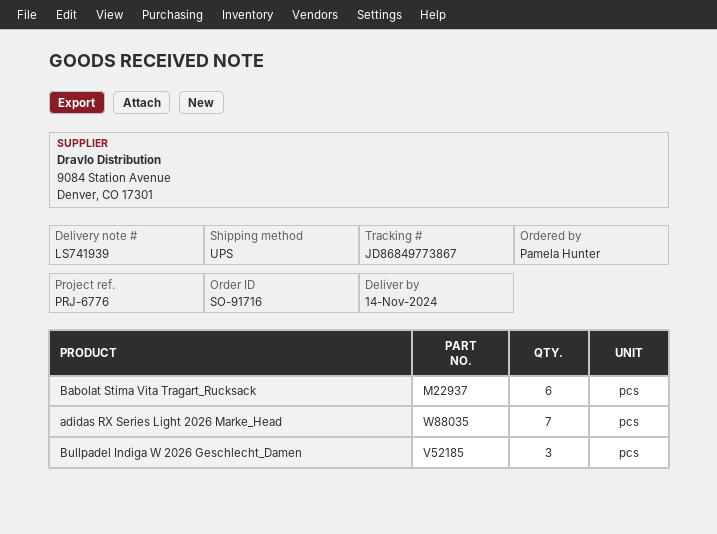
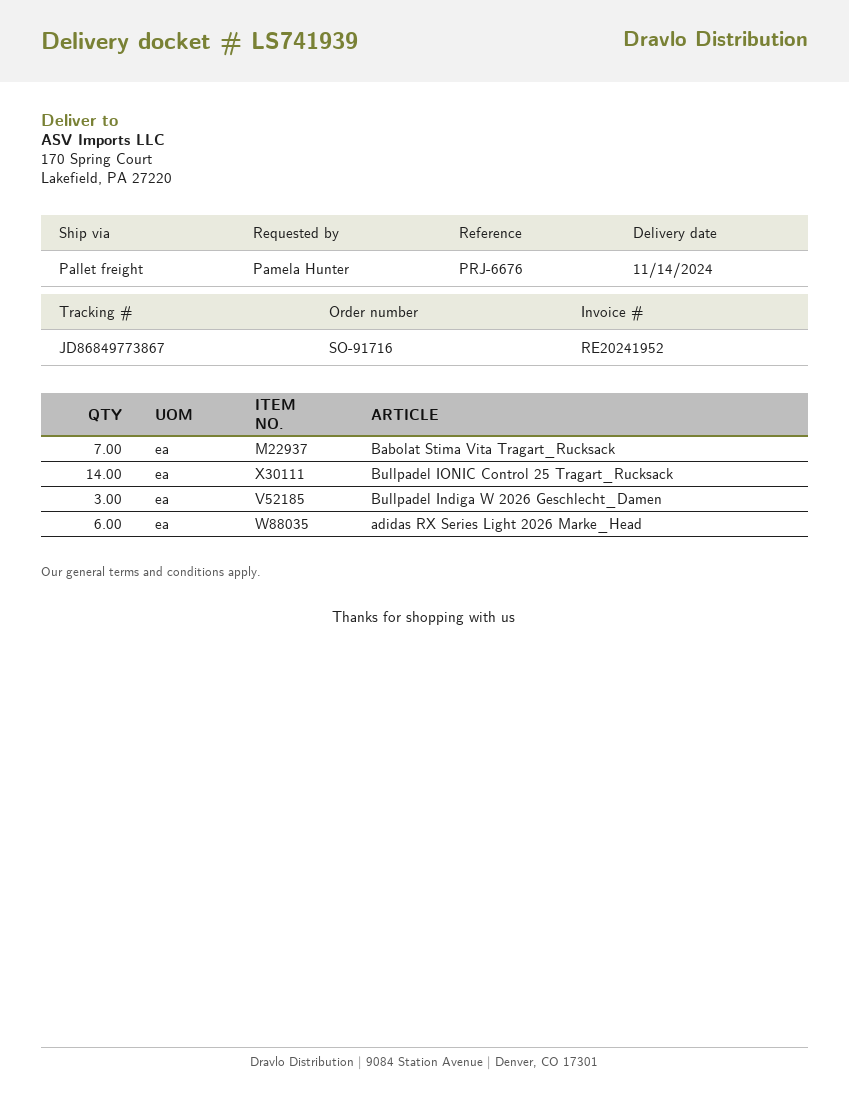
reference: PRJ-6776 -> PRJ-6676
shipping method: UPS -> pallet freight
Babolat Stima Vita Tragart_Rucksack: 6 -> 7
adidas RX Series Light 2026 Marke_Head: 7 -> 6
Bullpadel IONIC Control 25 Tragart_Rucksack: none -> 14

